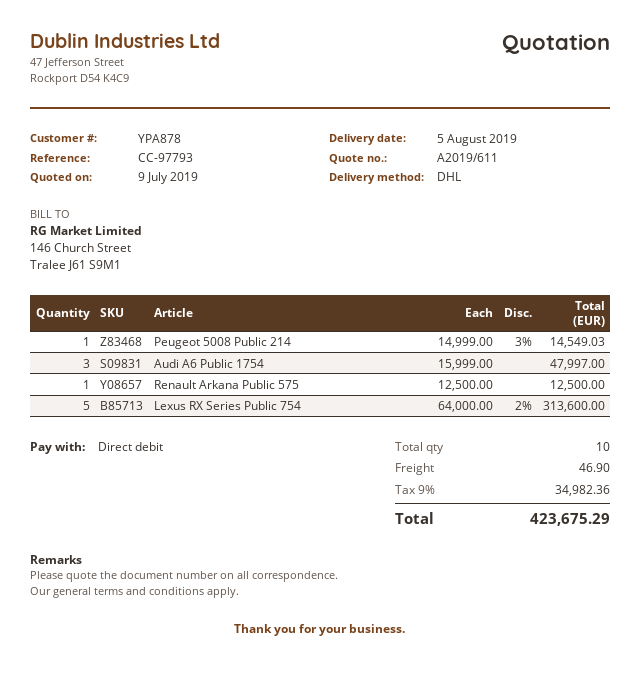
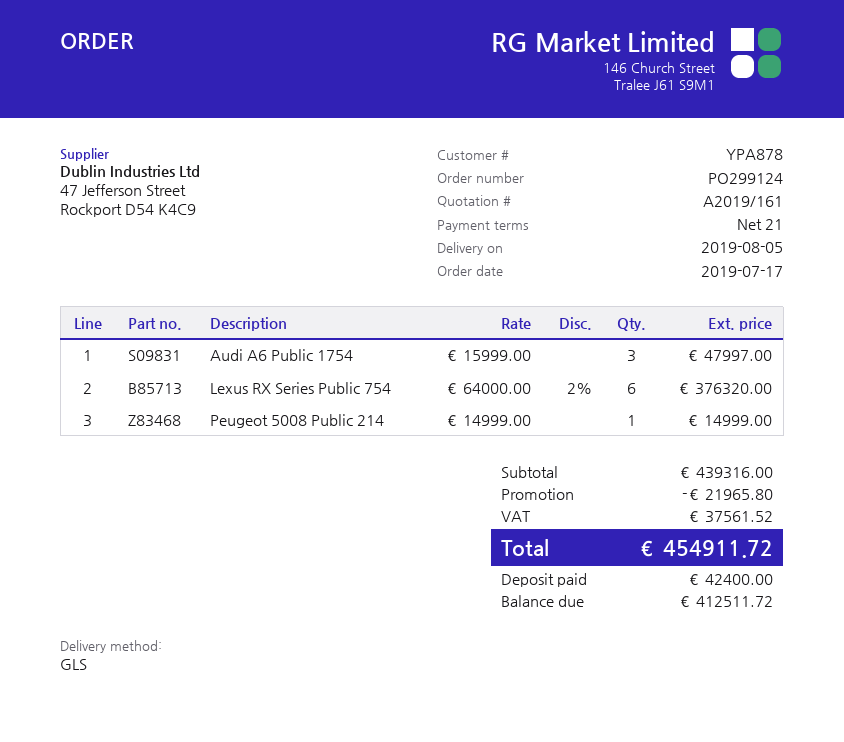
quote number: A2019/611 -> A2019/161
shipping method: DHL -> GLS
Peugeot 5008 Public 214: 1 x 14999.00 - 3% = 14549.03 -> 1 x 14999.00 = 14999.00
Renault Arkana Public 575: 1 x 12500.00 = 12500.00 -> none
Lexus RX Series Public 754: 5 x 64000.00 - 2% = 313600.00 -> 6 x 64000.00 - 2% = 376320.00
discount: none -> 21965.80
shipping: 46.90 -> none
tax: 34982.36 -> 37561.52
total: 423675.29 -> 454911.72

